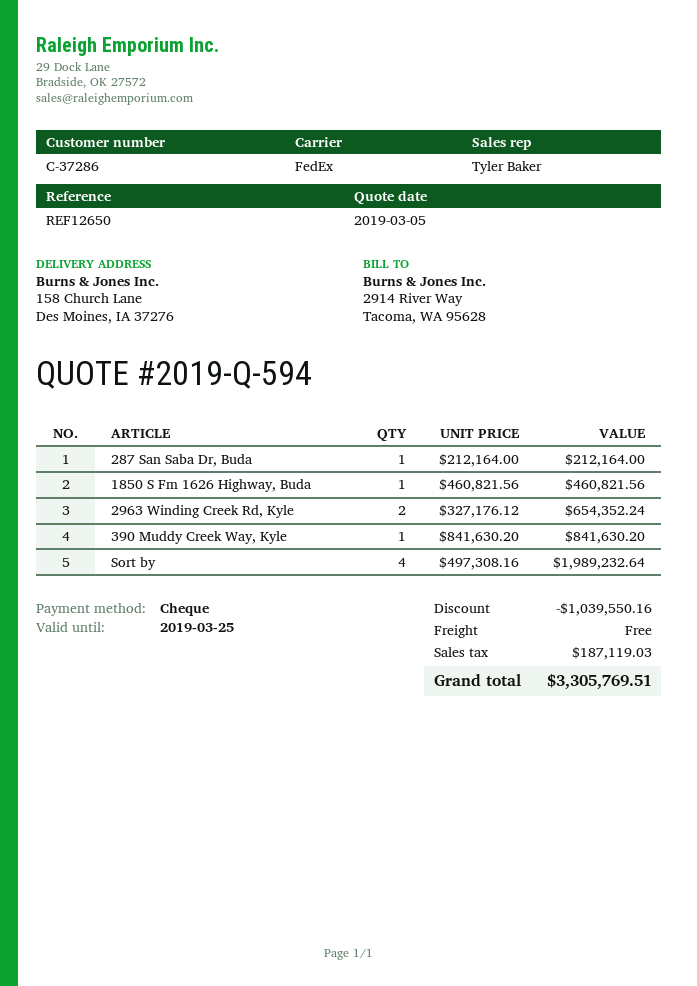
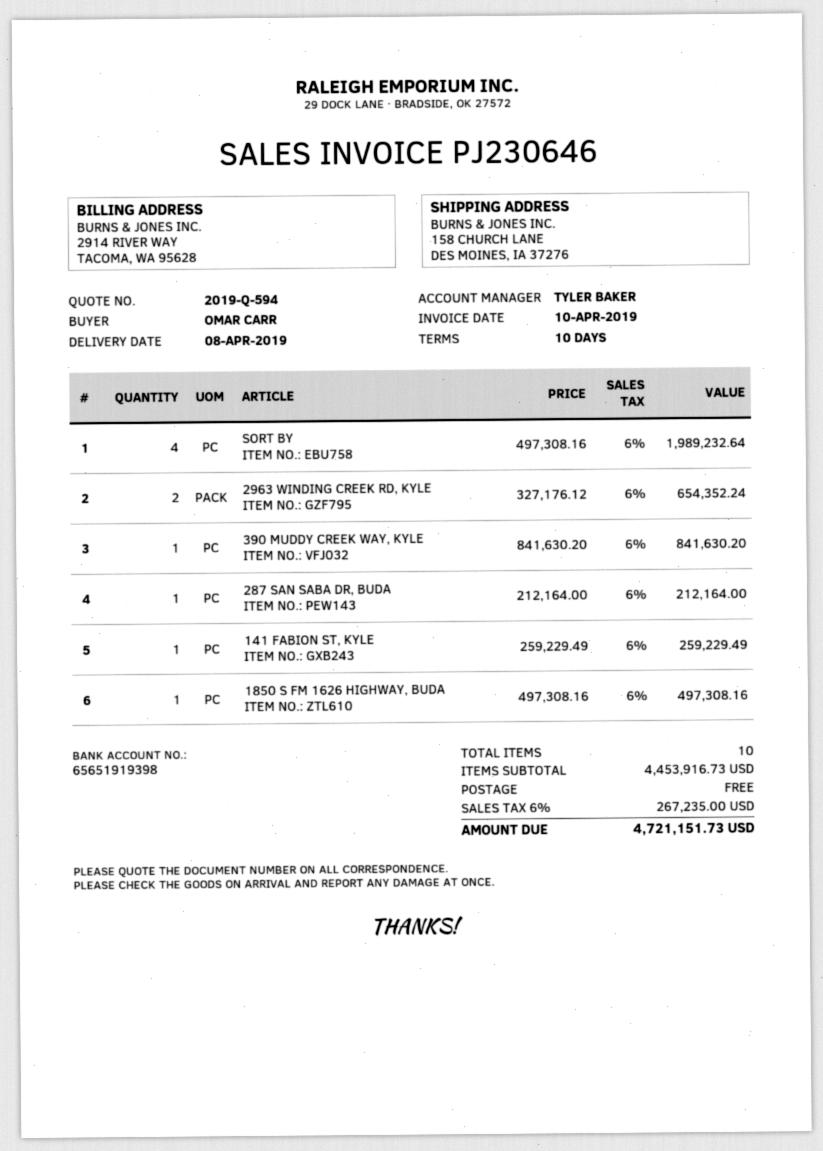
1850 S Fm 1626 Highway, Buda: 1 x 460821.56 = 460821.56 -> 1 x 497308.16 = 497308.16
141 FABION ST, KYLE: none -> 1 x 259229.49 = 259229.49
discount: 1039550.16 -> none
tax: 187119.03 -> 267235.00
total: 3305769.51 -> 4721151.73

